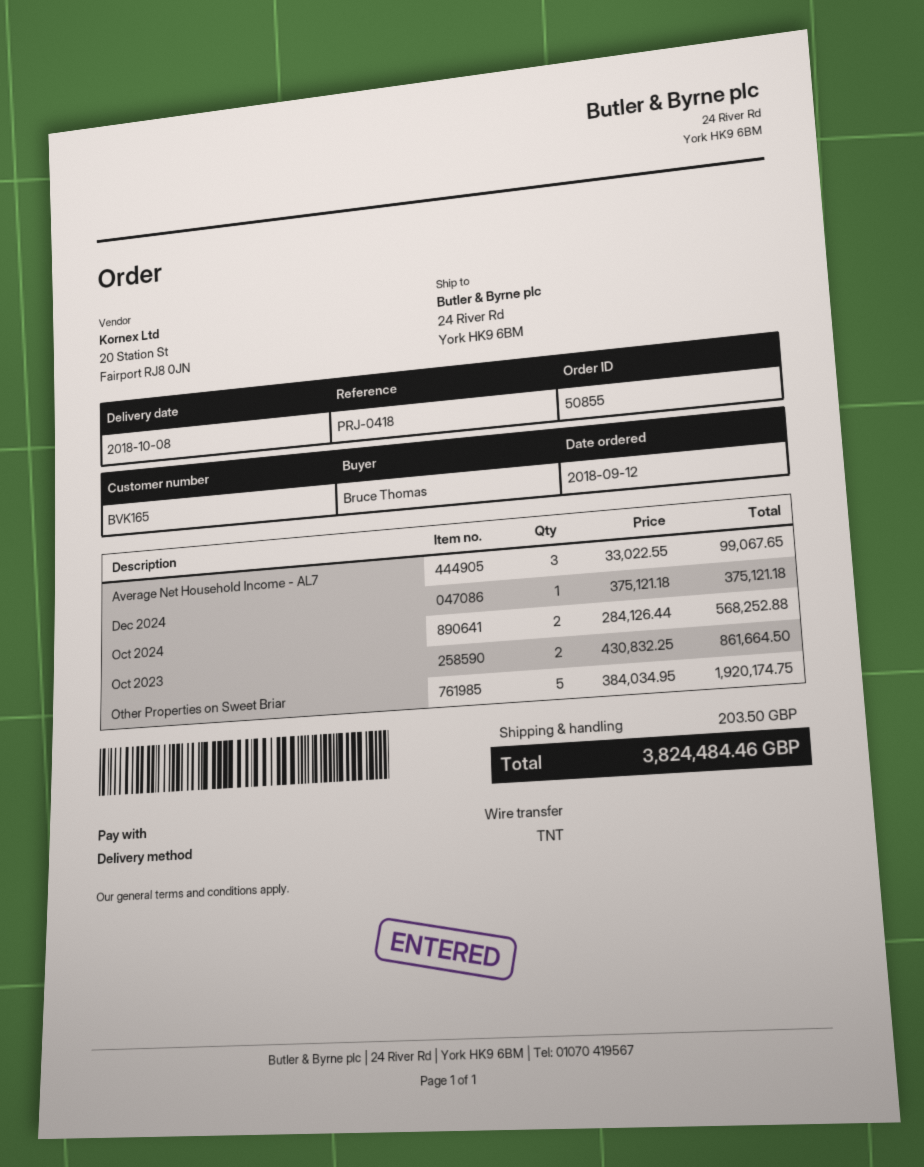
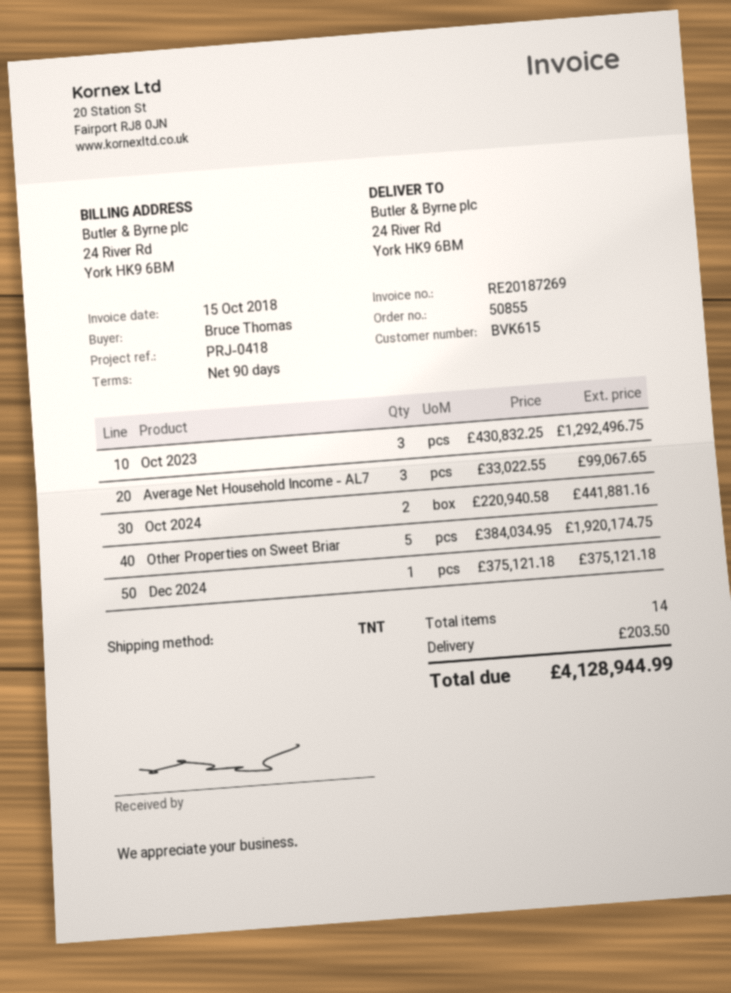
customer number: BVK165 -> BVK615
Oct 2024: 2 x 284126.44 = 568252.88 -> 2 x 220940.58 = 441881.16
Oct 2023: 2 x 430832.25 = 861664.50 -> 3 x 430832.25 = 1292496.75
total: 3824484.46 -> 4128944.99

